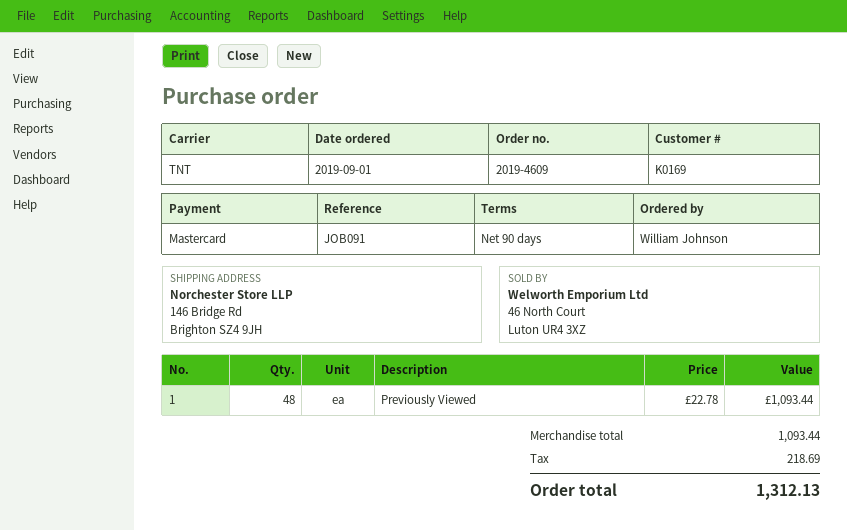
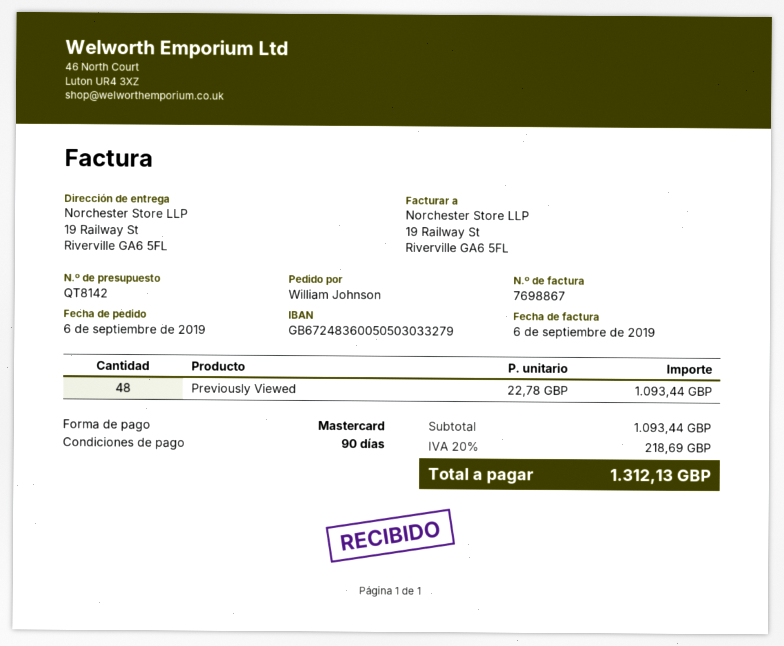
order date: 2019-09-01 -> 2019-09-06
ship to: 146 Bridge Rd, Brighton SZ4 9JH -> 19 Railway St, Riverville GA6 5FL

